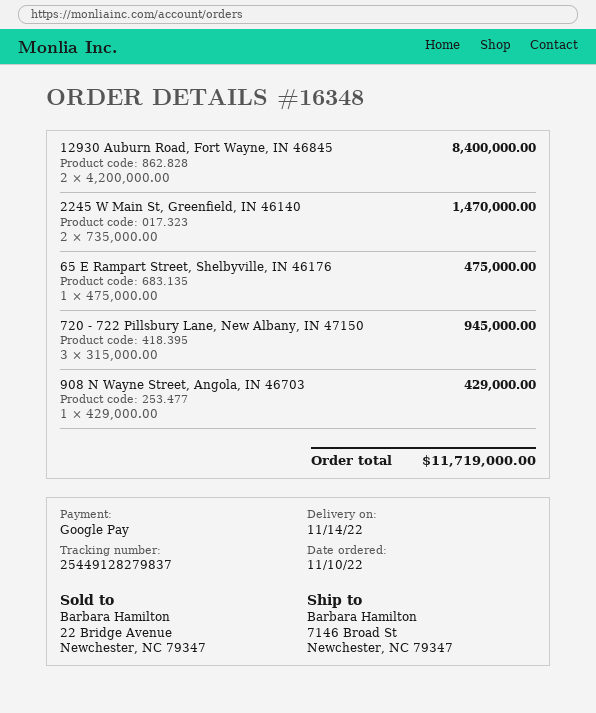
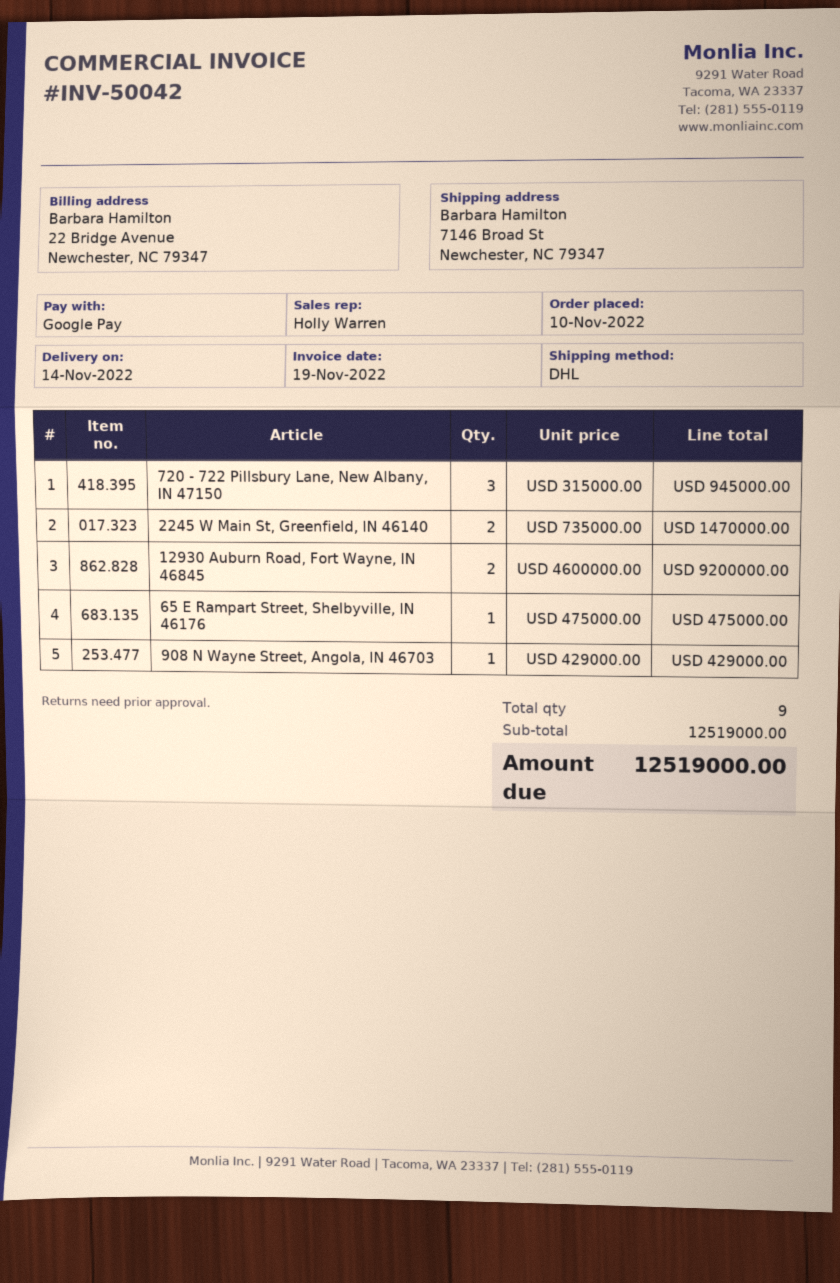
12930 Auburn Road, Fort Wayne, IN 46845: 2 x 4200000.00 = 8400000.00 -> 2 x 4600000.00 = 9200000.00
total: 11719000.00 -> 12519000.00

